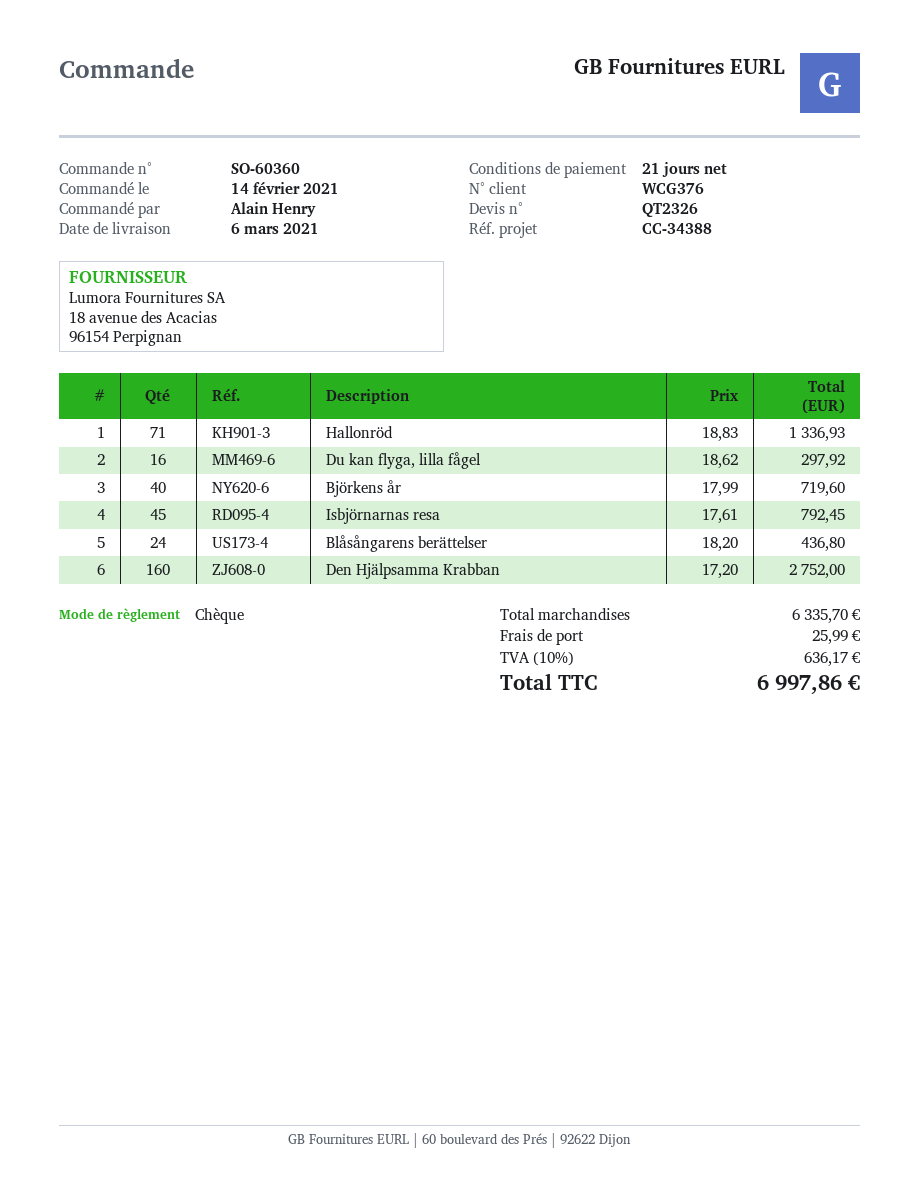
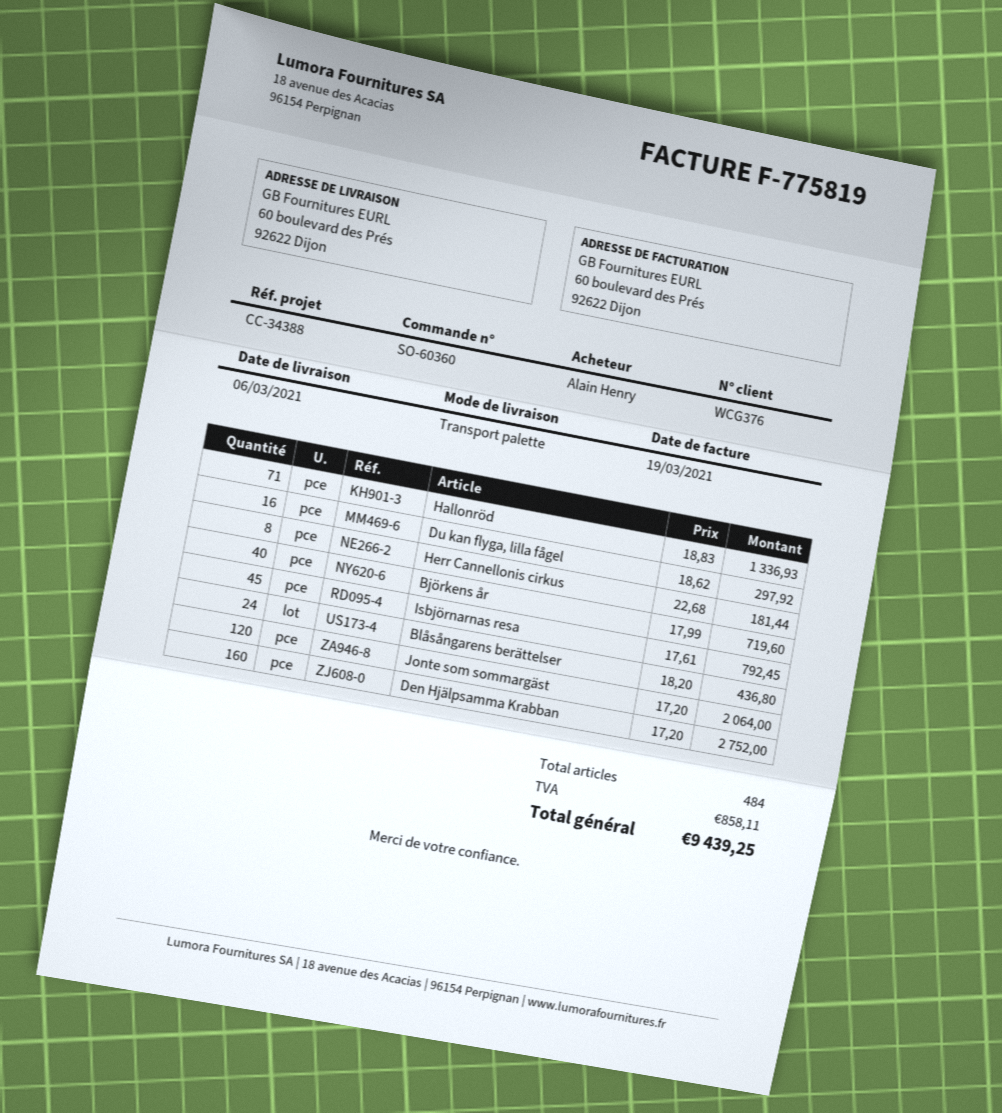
Herr Cannellonis cirkus: none -> 8 x 22.68 = 181.44
Jonte som sommargäst: none -> 120 x 17.20 = 2064.00
shipping: 25.99 -> none
tax: 636.17 -> 858.11
total: 6997.86 -> 9439.25

